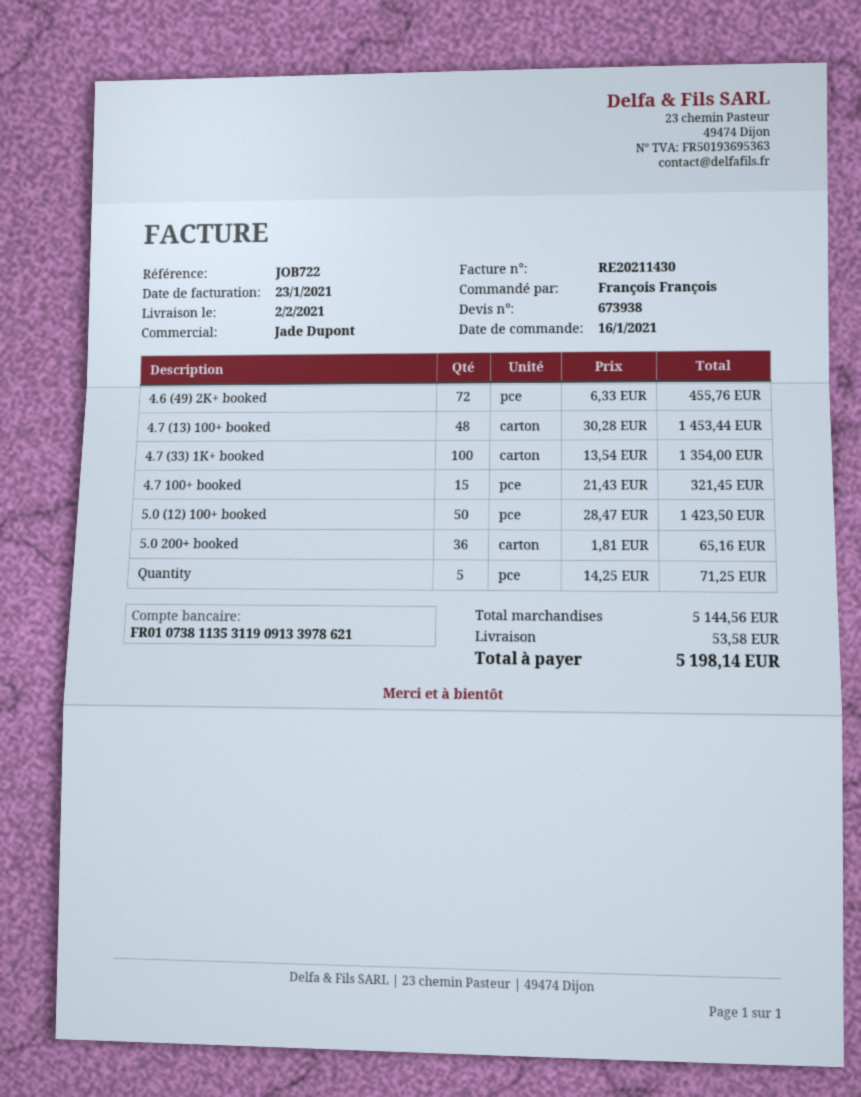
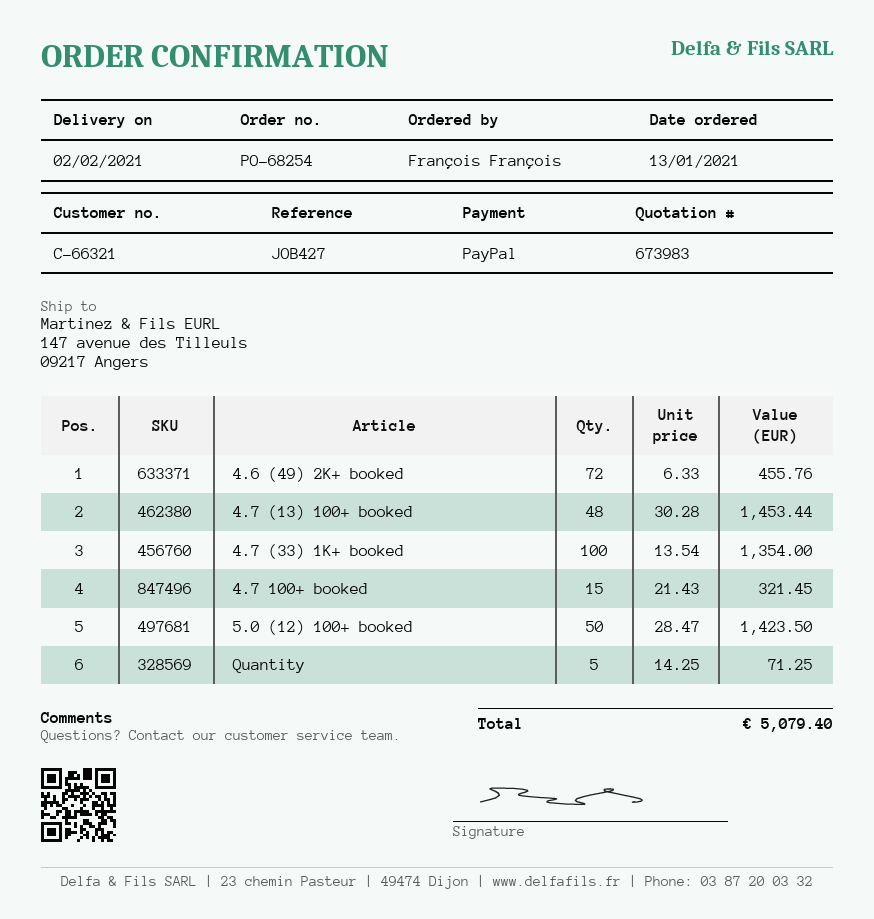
quote number: 673938 -> 673983
order date: 2021-01-16 -> 2021-01-13
reference: JOB722 -> JOB427
5.0 200+ booked: 36 x 1.81 = 65.16 -> none
shipping: 53.58 -> none
total: 5198.14 -> 5079.40

